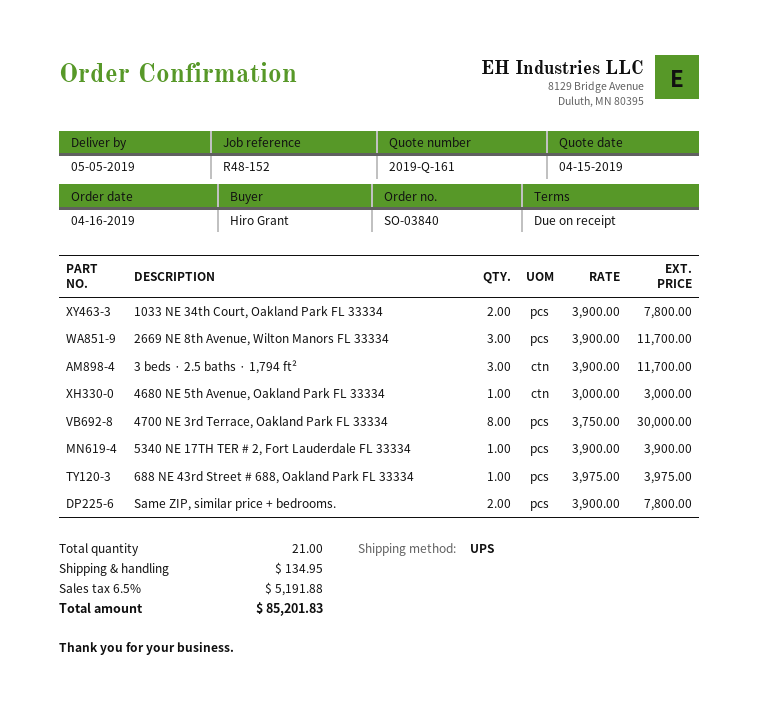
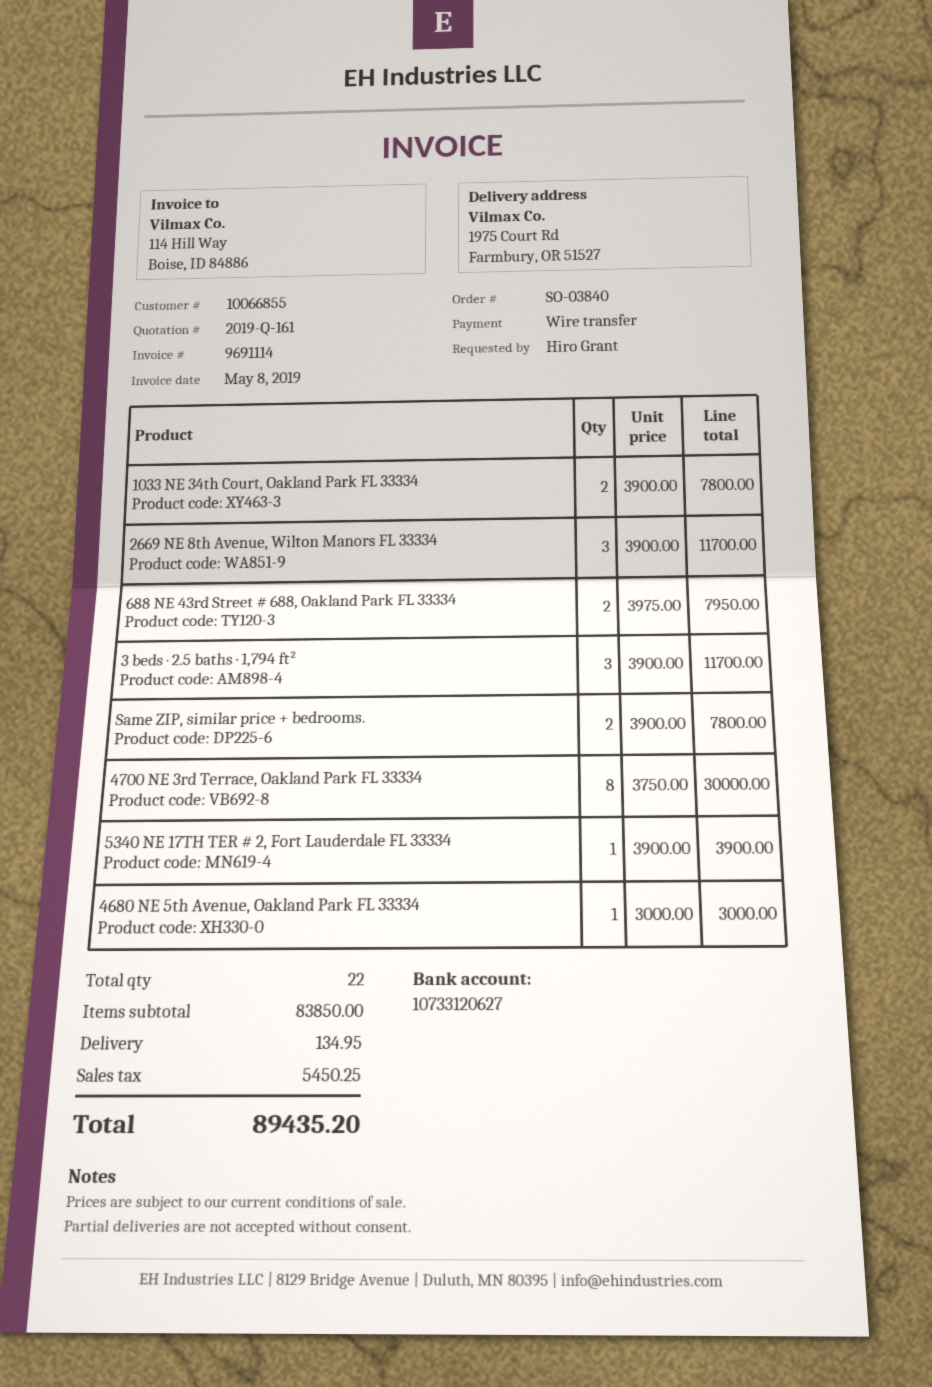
688 NE 43rd Street # 688, Oakland Park FL 33334: 1 x 3975.00 = 3975.00 -> 2 x 3975.00 = 7950.00
total quantity: 21 -> 22
tax: 5191.88 -> 5450.25
total: 85201.83 -> 89435.20

